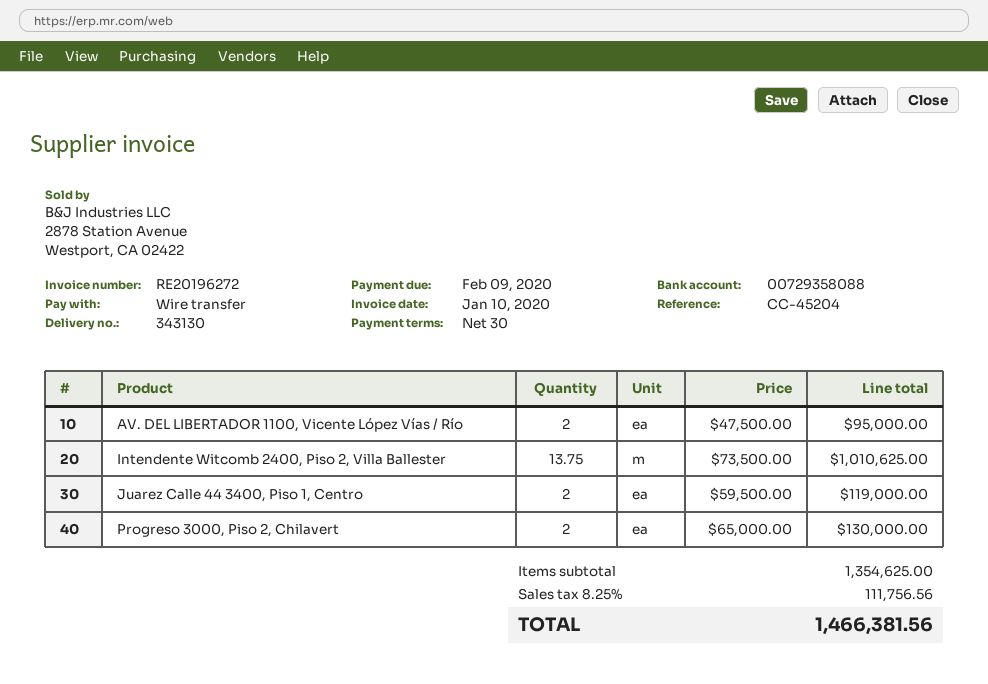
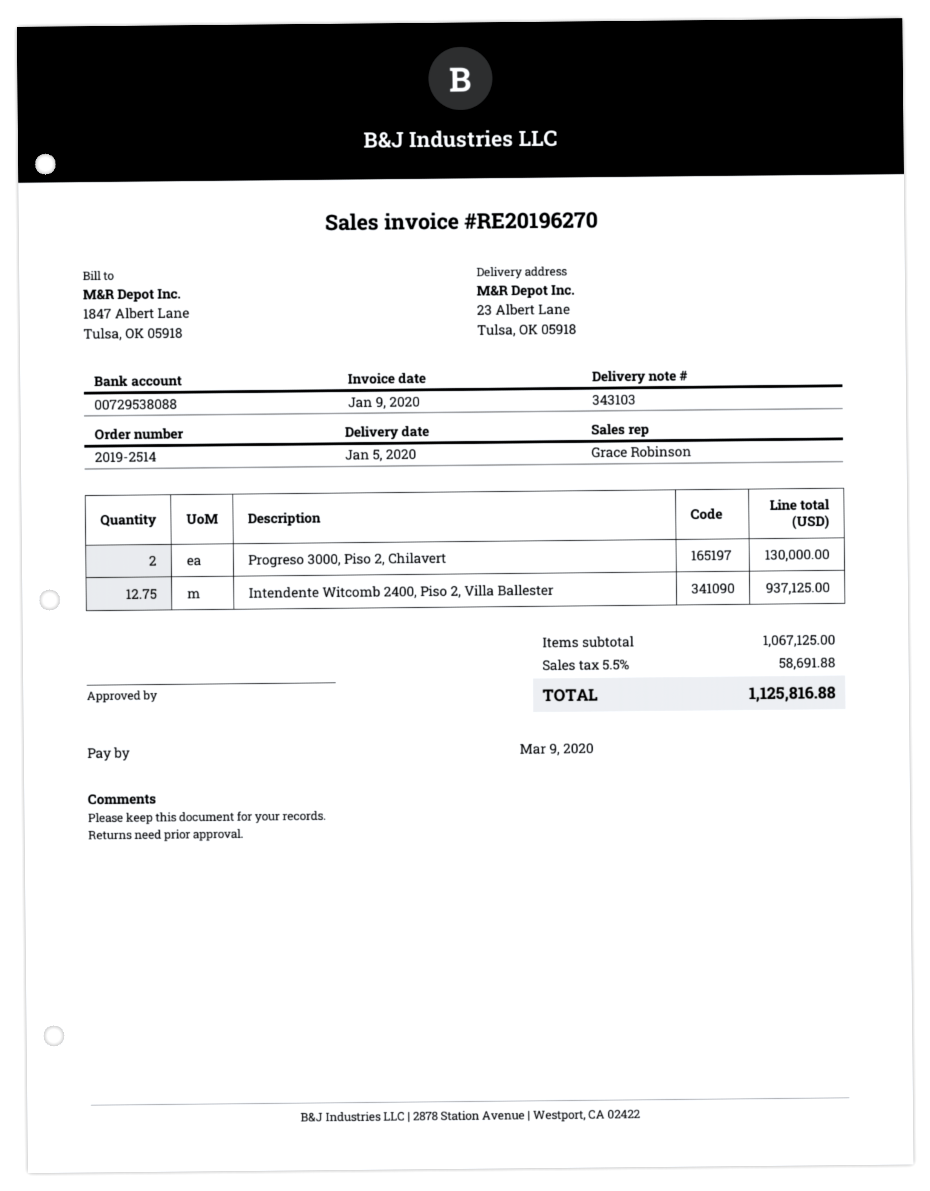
delivery note number: 343130 -> 343103
invoice number: RE20196272 -> RE20196270
invoice date: 2020-01-10 -> 2020-01-09
due date: 2020-02-09 -> 2020-03-09
bank account: 00729358088 -> 00729538088
AV. DEL LIBERTADOR 1100, Vicente López Vías / Río: 2 for 95000.00 -> none
Intendente Witcomb 2400, Piso 2, Villa Ballester: 13.75 for 1010625.00 -> 12.75 for 937125.00
Juarez Calle 44 3400, Piso 1, Centro: 2 for 119000.00 -> none
subtotal: 1354625.00 -> 1067125.00
tax: 8.25% = 111756.56 -> 5.5% = 58691.88
total: 1466381.56 -> 1125816.88

